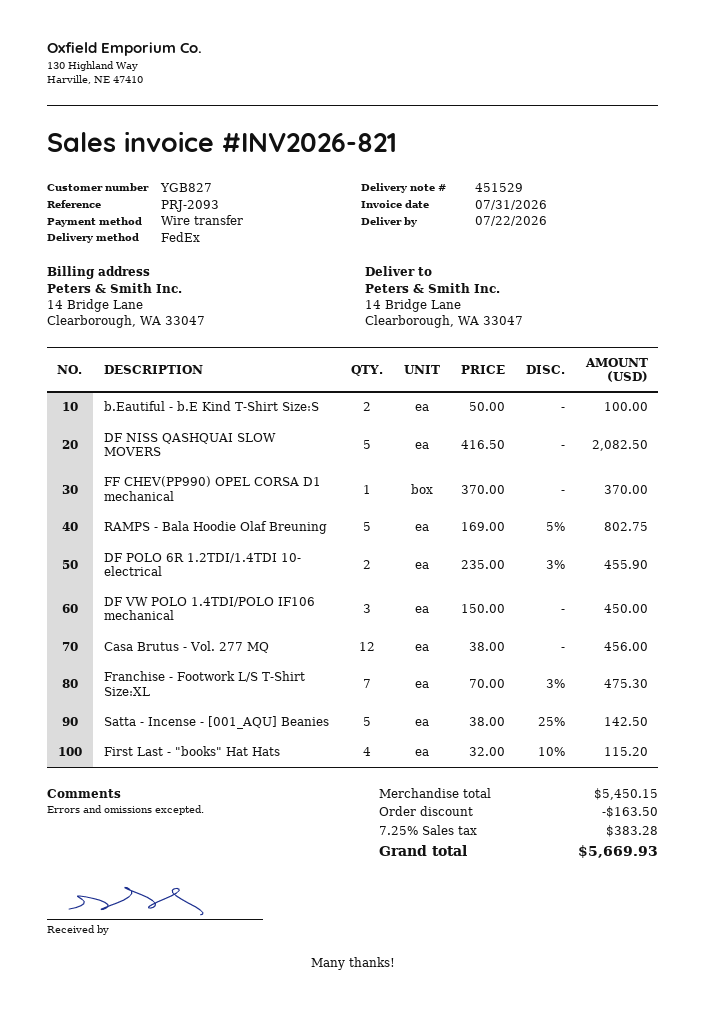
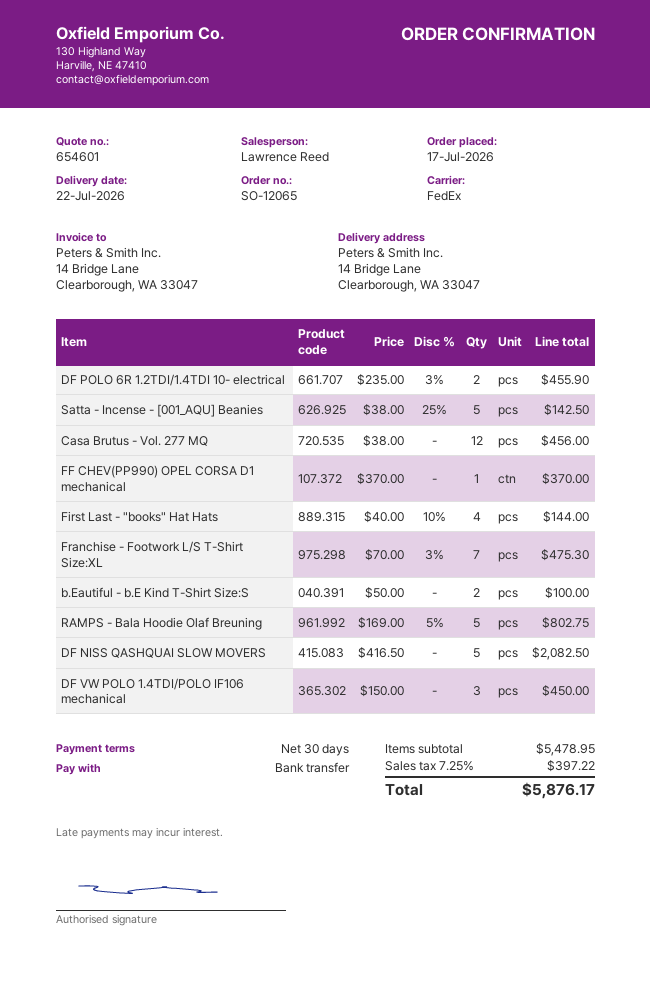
First Last - "books" Hat Hats: 4 x 32.00 - 10% = 115.20 -> 4 x 40.00 - 10% = 144.00
subtotal: 5450.15 -> 5478.95
discount: 163.50 -> none
tax: 7.25% = 383.28 -> 7.25% = 397.22
total: 5669.93 -> 5876.17

